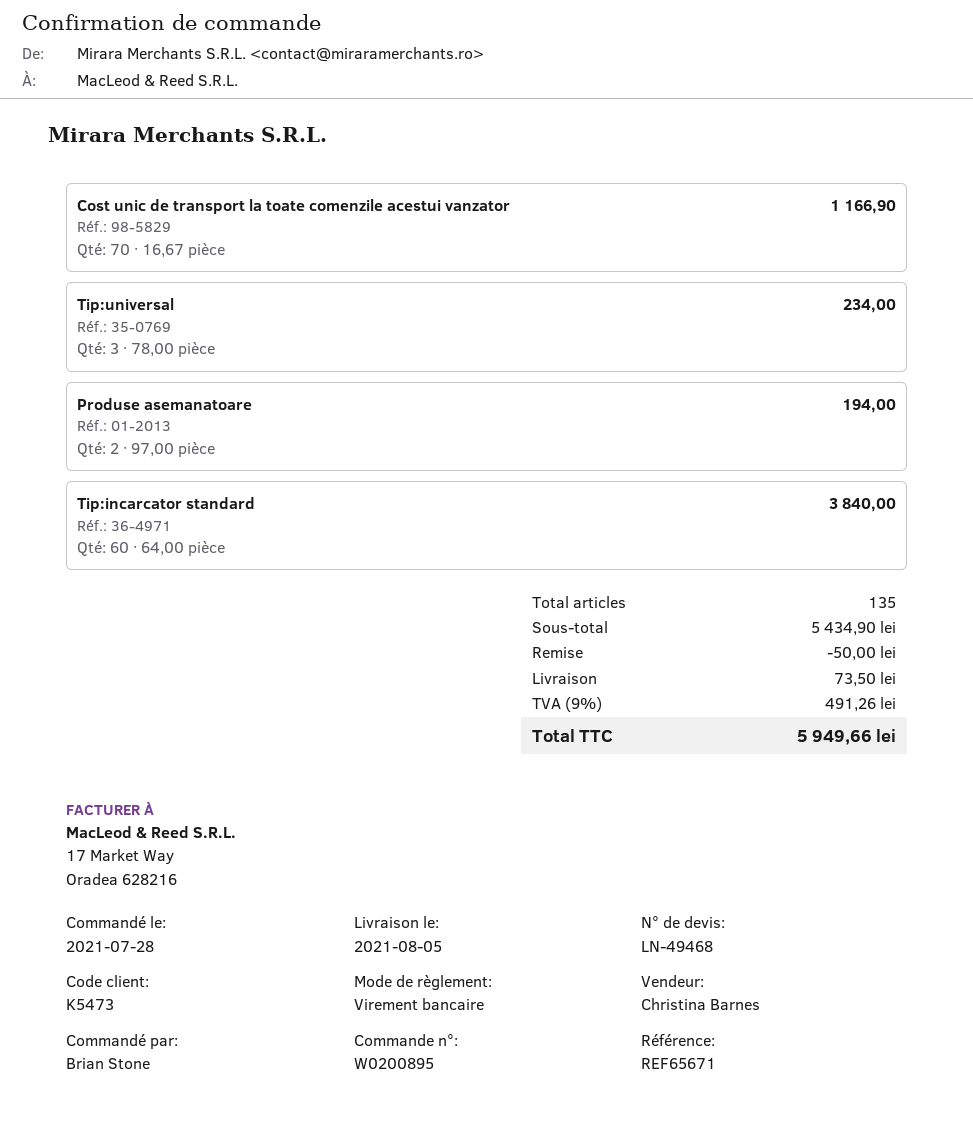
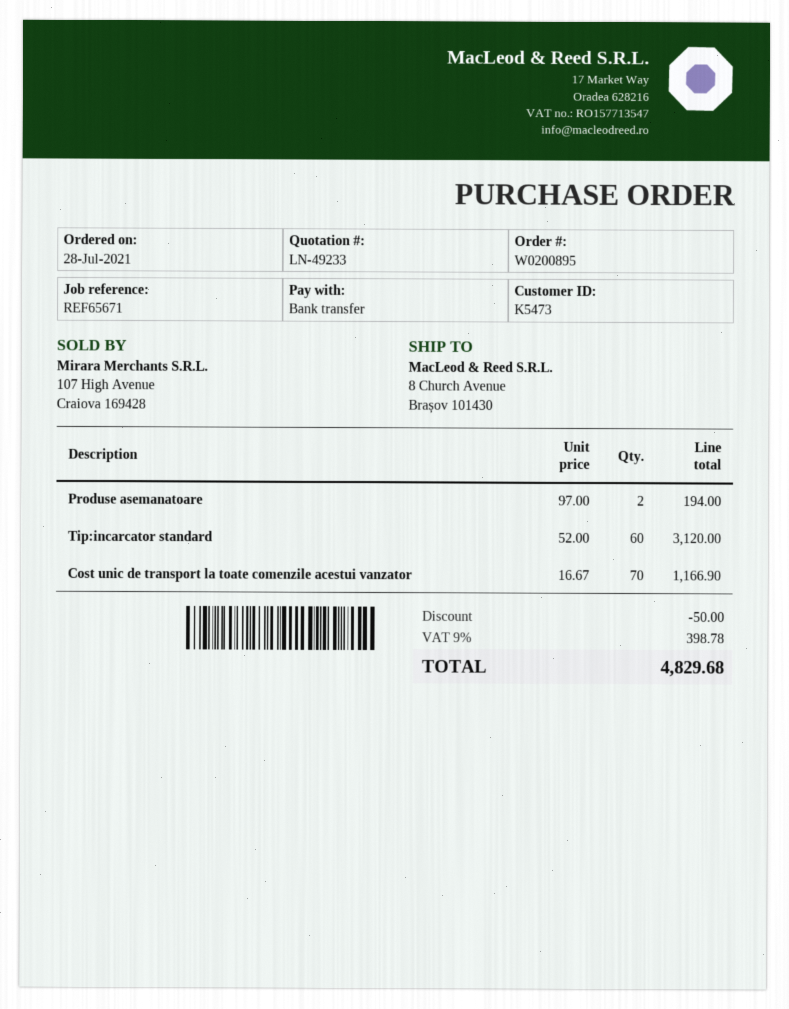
quote number: LN-49468 -> LN-49233
Tip:universal: 3 x 78.00 = 234.00 -> none
Tip:incarcator standard: 60 x 64.00 = 3840.00 -> 60 x 52.00 = 3120.00
shipping: 73.50 -> none
tax: 9% = 491.26 -> 9% = 398.78
total: 5949.66 -> 4829.68

